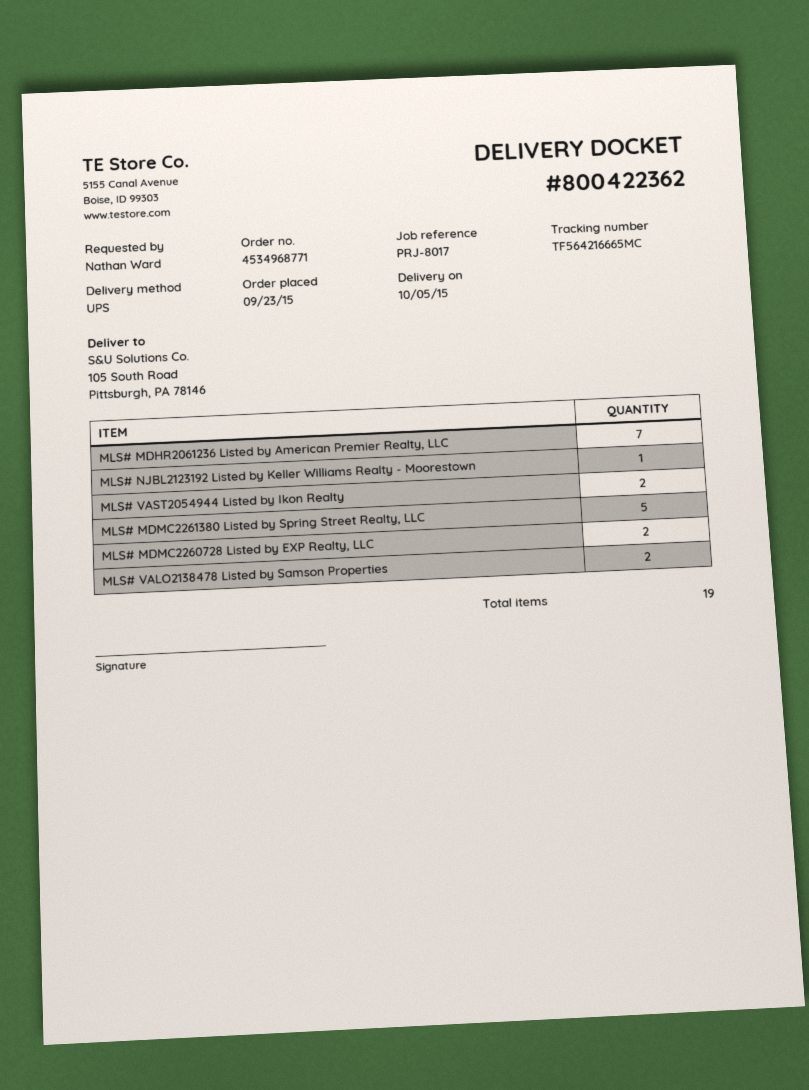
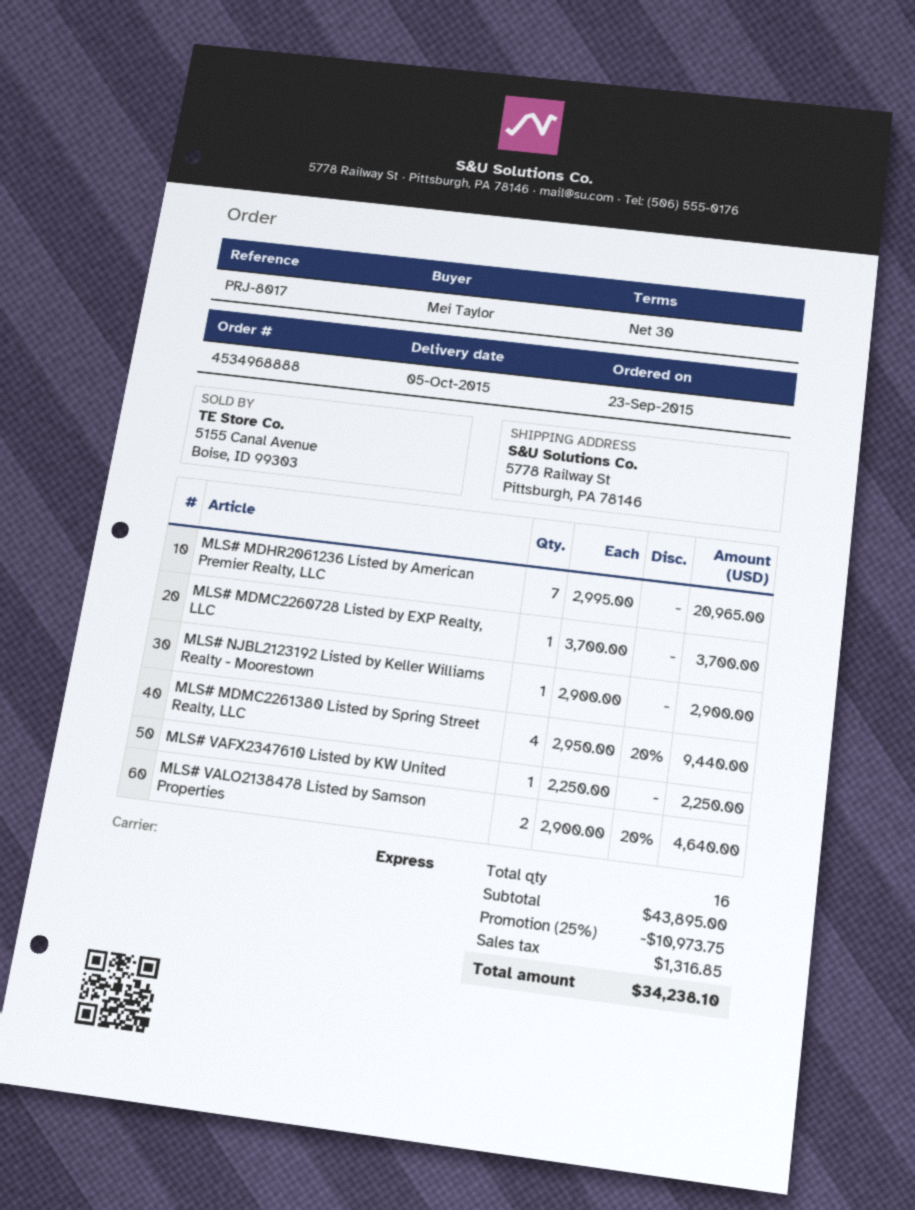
order number: 4534968771 -> 4534968888
ordered by: Nathan Ward -> Mei Taylor
shipping method: UPS -> express
ship to: 105 South Road, Pittsburgh, PA 78146 -> 5778 Railway St, Pittsburgh, PA 78146
MLS# VAST2054944 Listed by Ikon Realty: 2 -> none
MLS# MDMC2261380 Listed by Spring Street Realty, LLC: 5 -> 4
MLS# MDMC2260728 Listed by EXP Realty, LLC: 2 -> 1
MLS# VAFX2347610 Listed by KW United: none -> 1
total quantity: 19 -> 16

